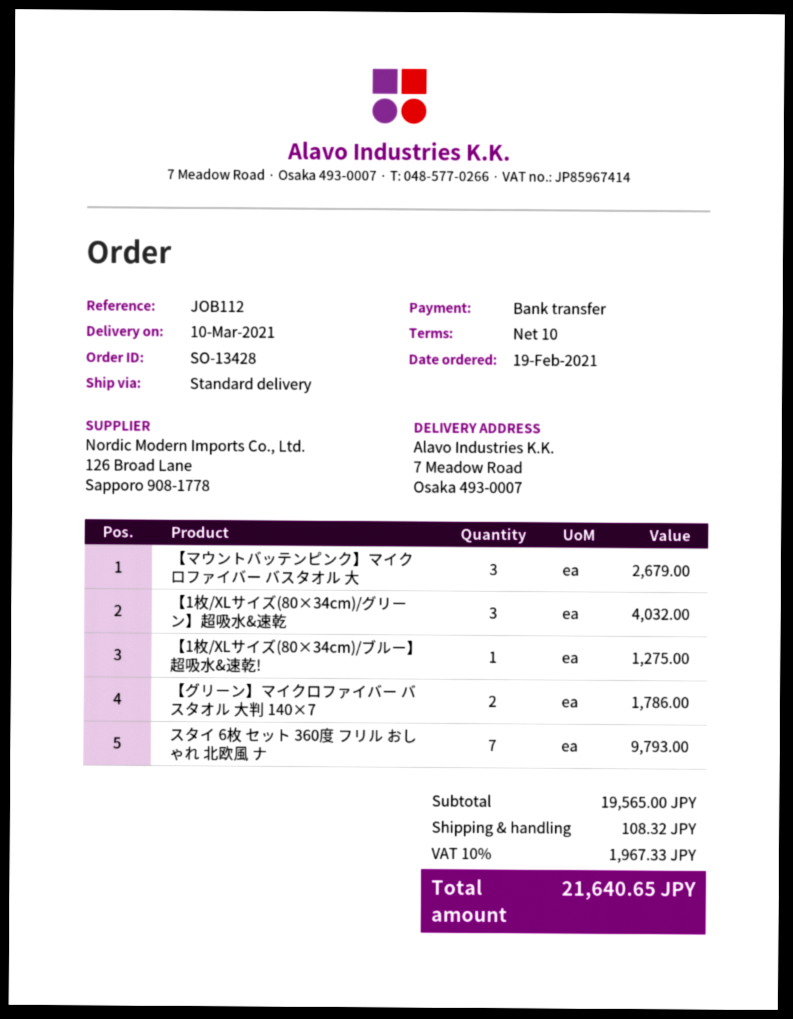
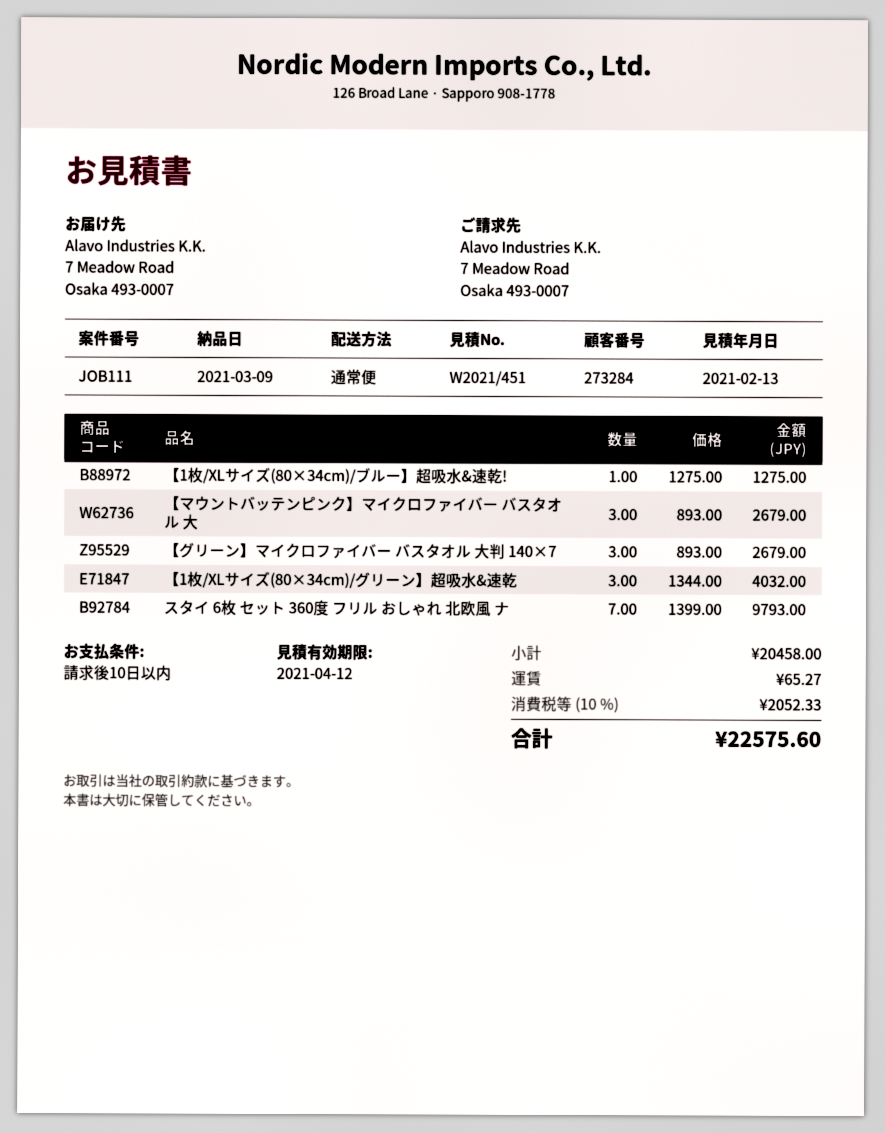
delivery date: 2021-03-10 -> 2021-03-09
reference: JOB112 -> JOB111
【グリーン】マイクロファイバー バスタオル 大判 140×7: 2 for 1786.00 -> 3 for 2679.00
subtotal: 19565.00 -> 20458.00
shipping: 108.32 -> 65.27
tax: 10% = 1967.33 -> 10% = 2052.33
total: 21640.65 -> 22575.60

